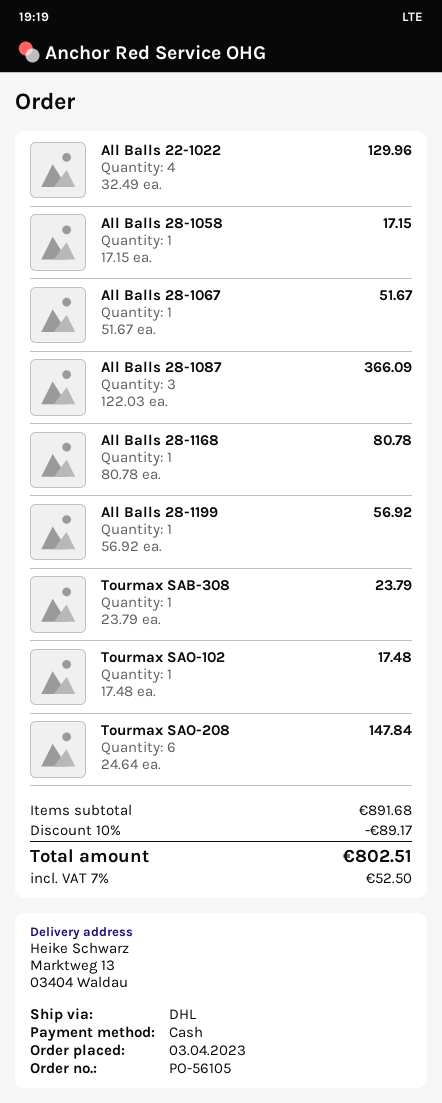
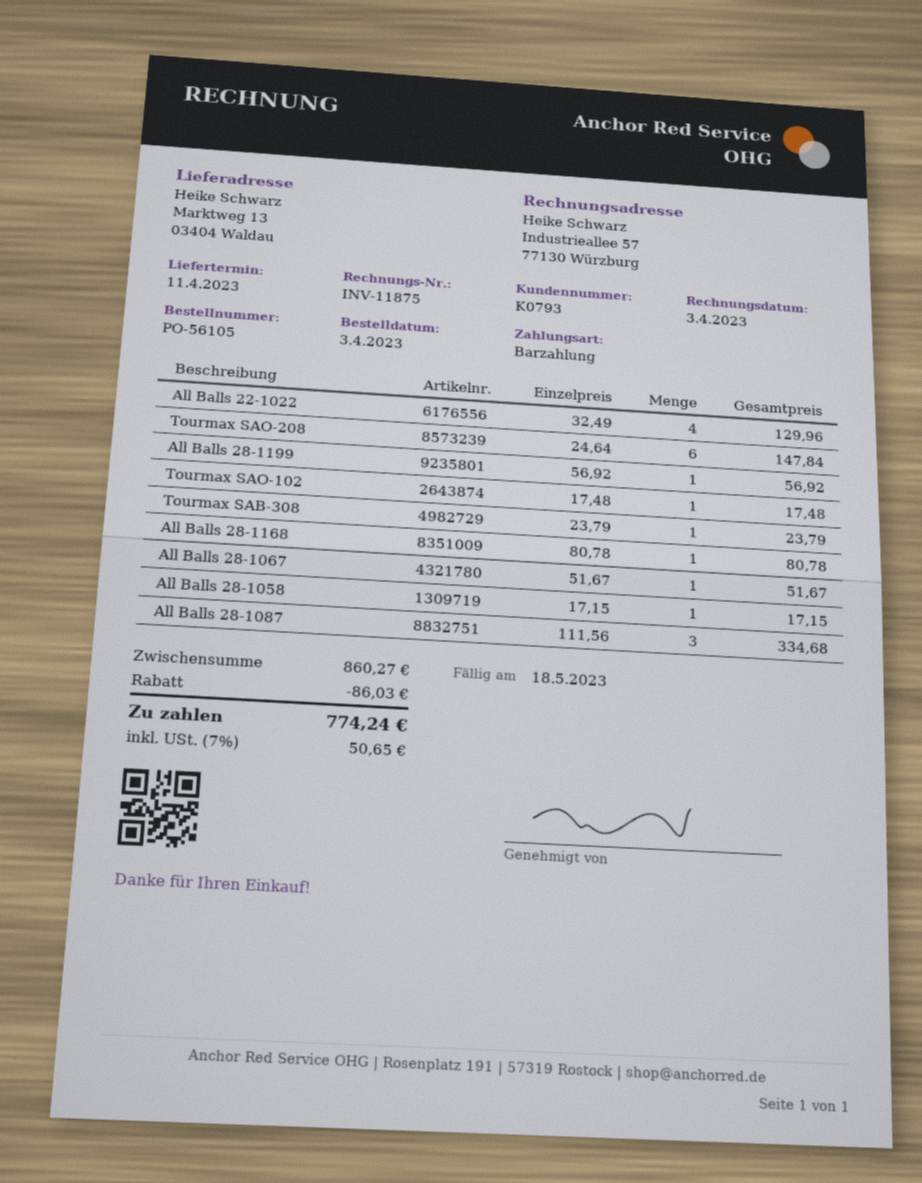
All Balls 28-1087: 3 x 122.03 = 366.09 -> 3 x 111.56 = 334.68
subtotal: 891.68 -> 860.27
discount: 89.17 -> 86.03
tax: 7% = 52.50 -> 7% = 50.65
total: 802.51 -> 774.24

